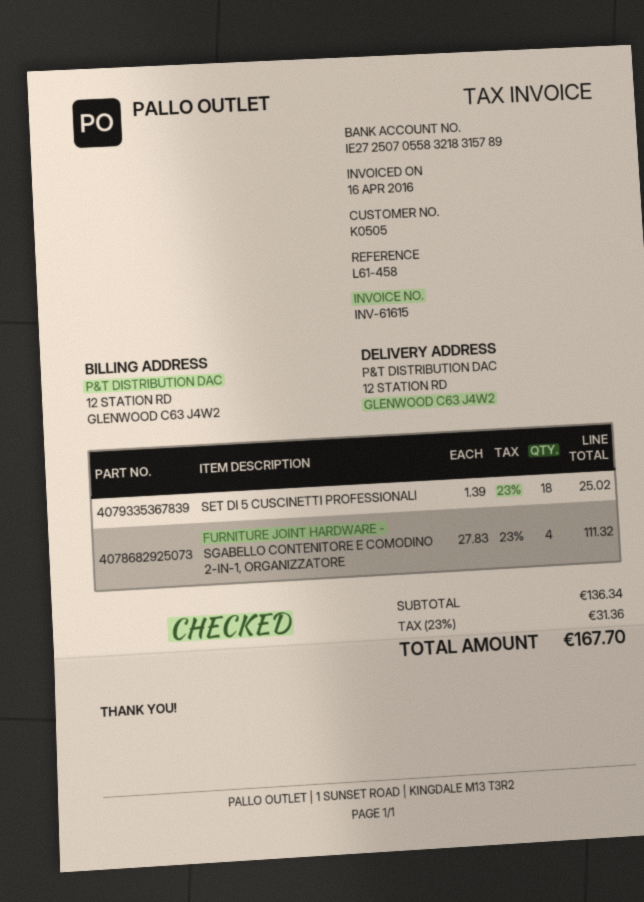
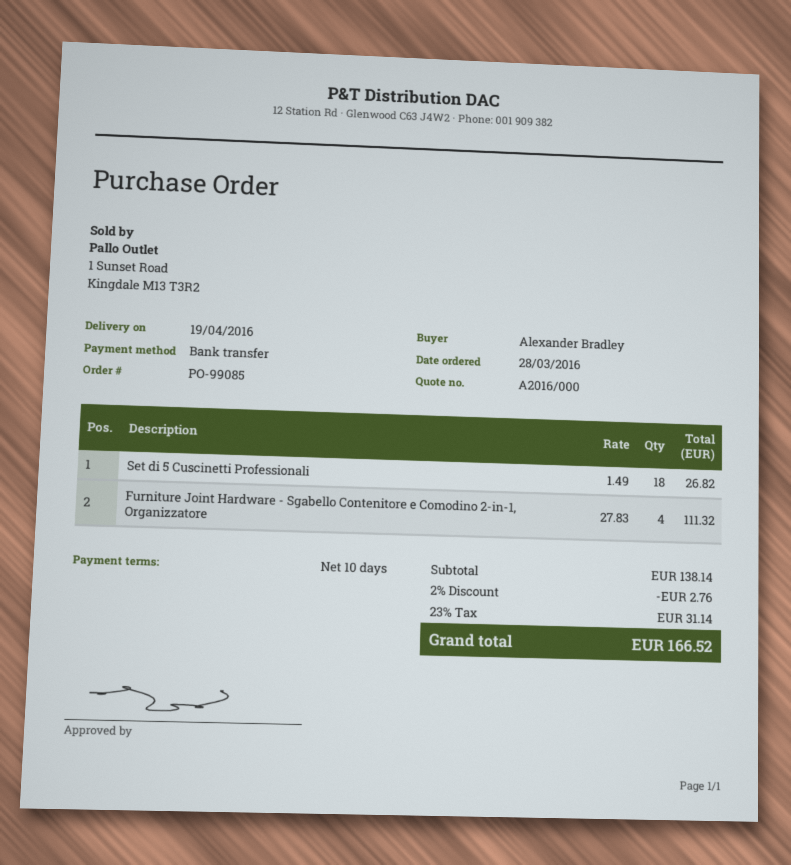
SET DI 5 CUSCINETTI PROFESSIONALI: 18 x 1.39 = 25.02 -> 18 x 1.49 = 26.82
subtotal: 136.34 -> 138.14
discount: none -> 2% = 2.76
tax: 23% = 31.36 -> 23% = 31.14
total: 167.70 -> 166.52

